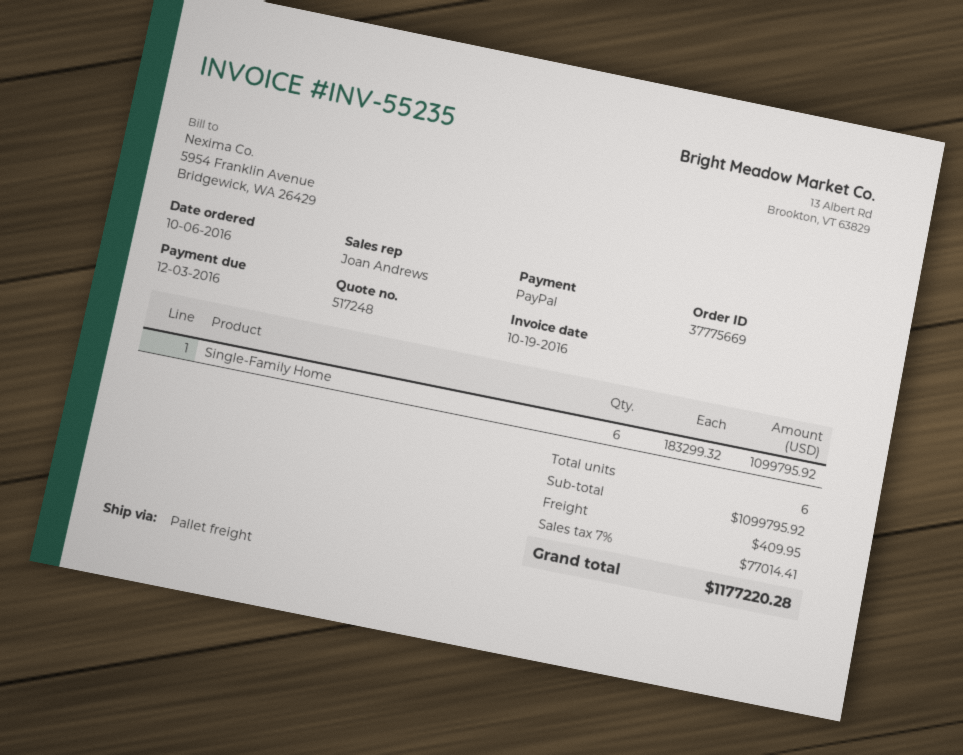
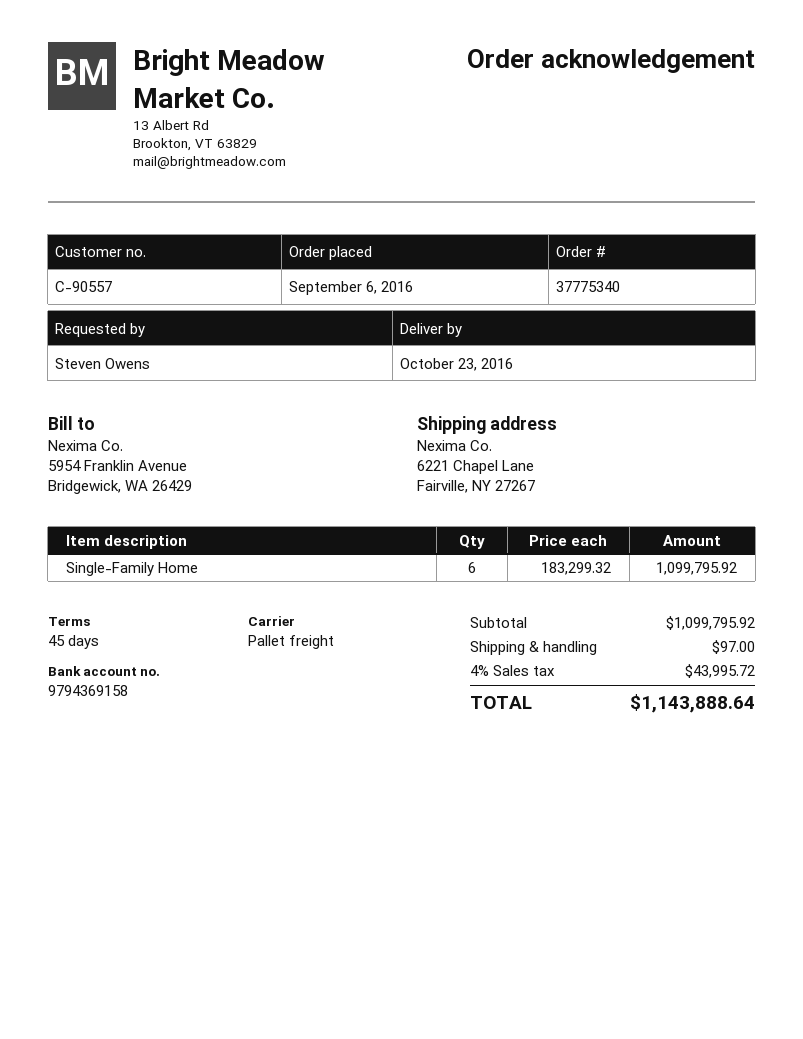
order number: 37775669 -> 37775340
order date: 2016-10-06 -> 2016-09-06
shipping: 409.95 -> 97.00
tax: 7% = 77014.41 -> 4% = 43995.72
total: 1177220.28 -> 1143888.64

